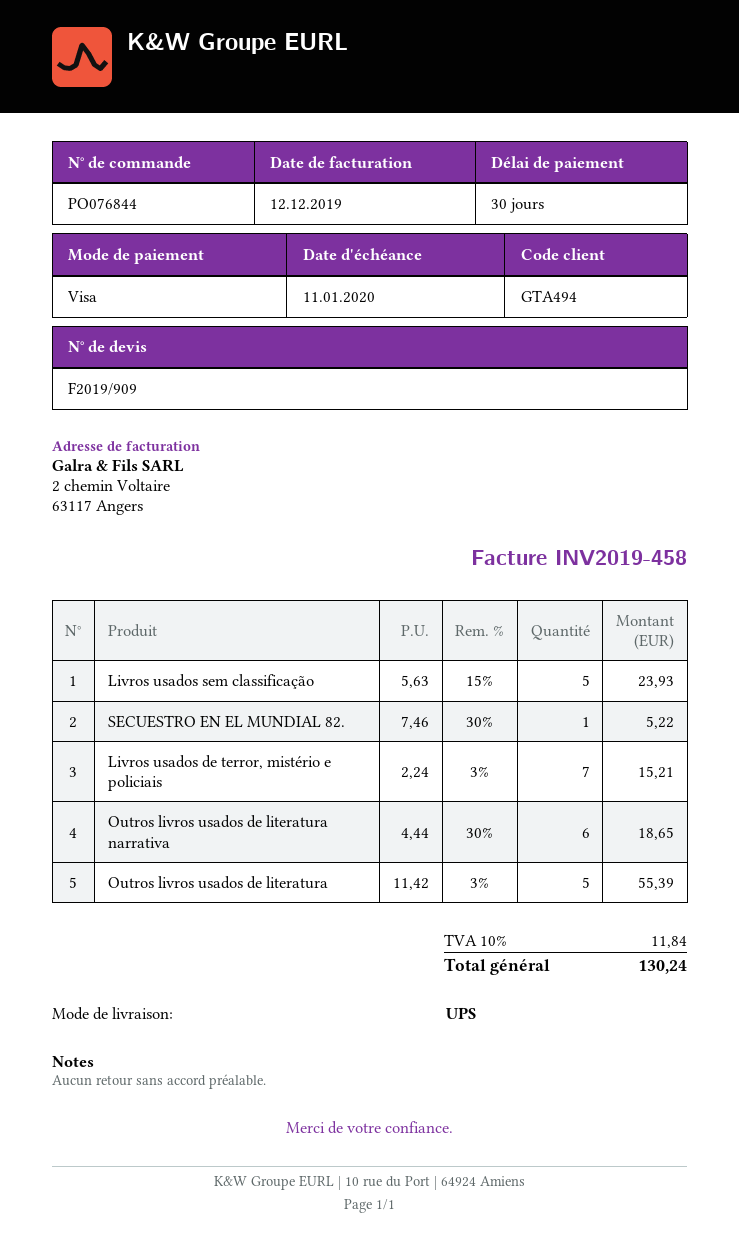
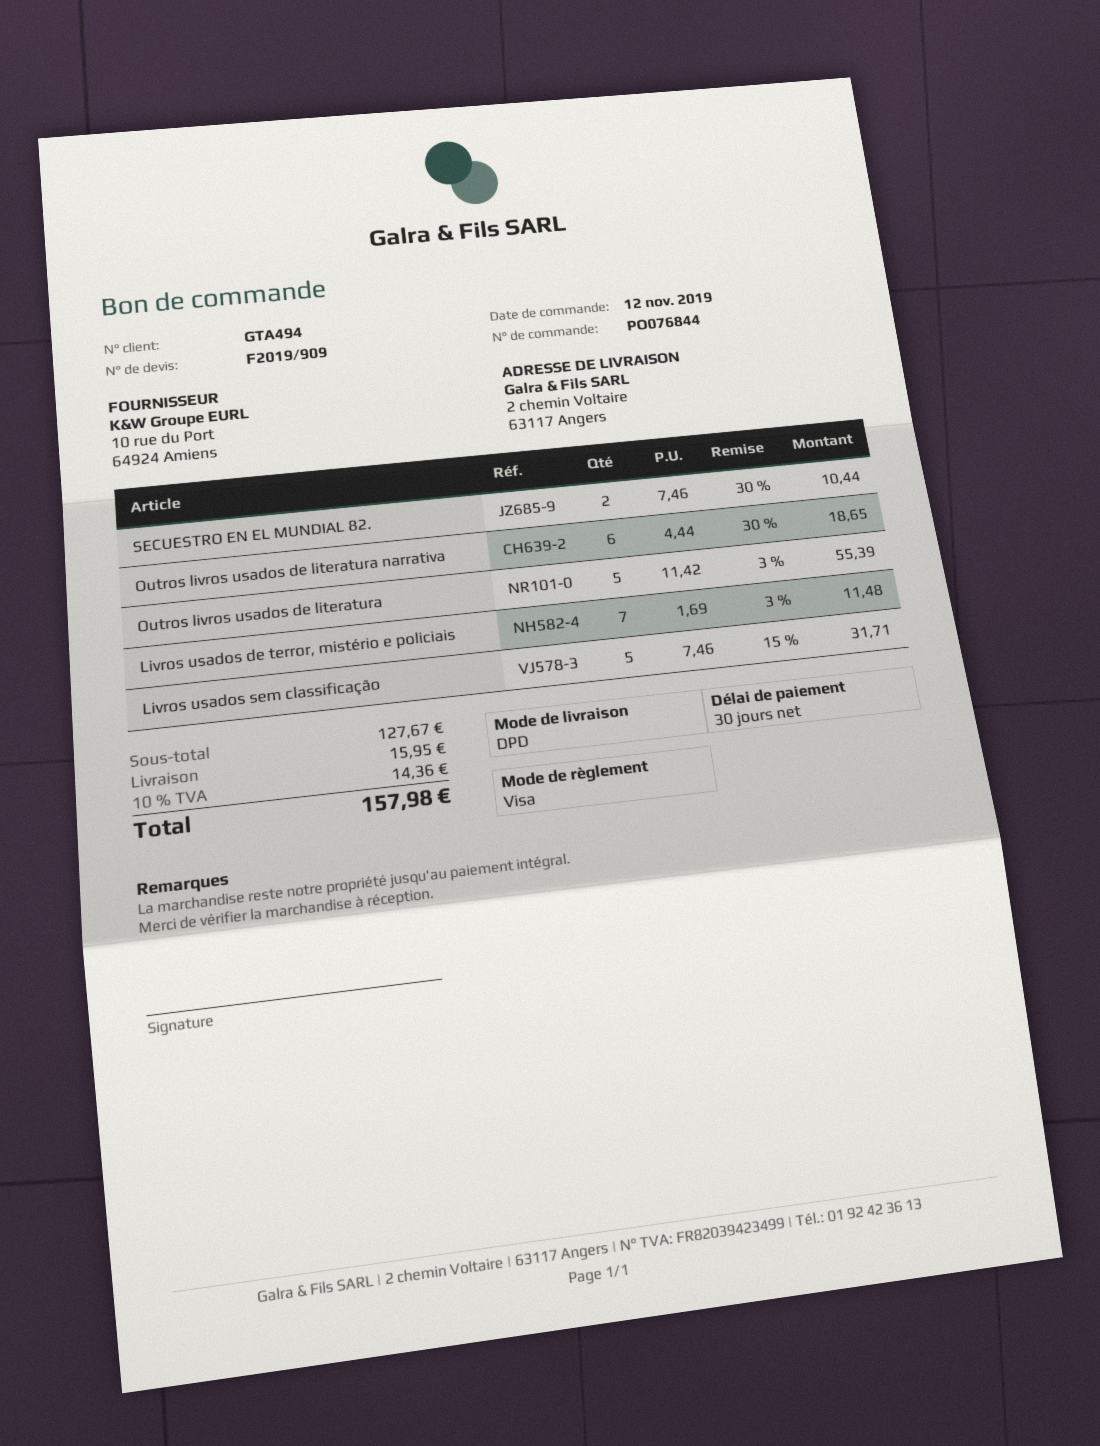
shipping method: UPS -> DPD
Livros usados sem classificação: 5 x 5.63 - 15% = 23.93 -> 5 x 7.46 - 15% = 31.71
SECUESTRO EN EL MUNDIAL 82.: 1 x 7.46 - 30% = 5.22 -> 2 x 7.46 - 30% = 10.44
Livros usados de terror, mistério e policiais: 7 x 2.24 - 3% = 15.21 -> 7 x 1.69 - 3% = 11.48
shipping: none -> 15.95
tax: 10% = 11.84 -> 10% = 14.36
total: 130.24 -> 157.98

